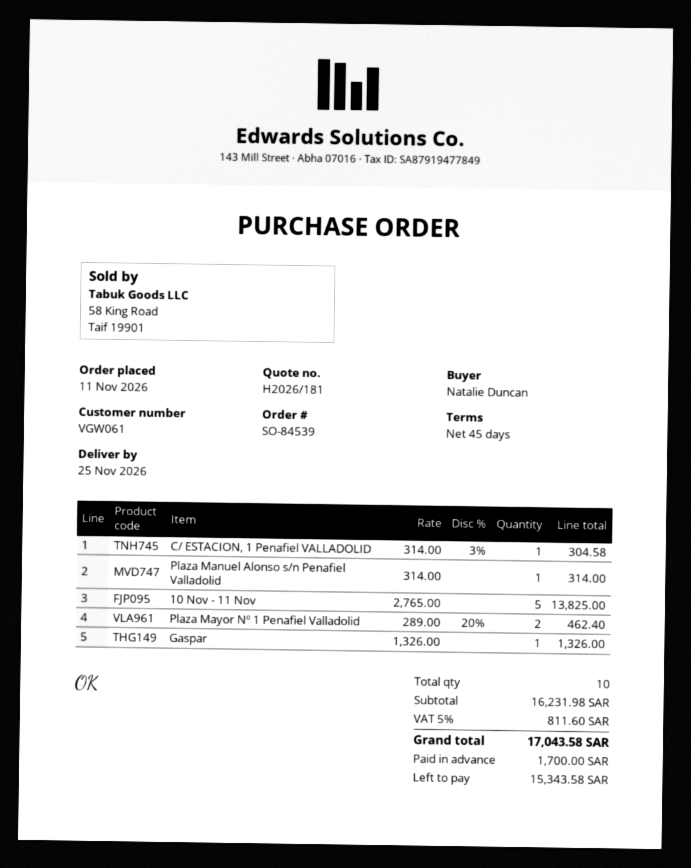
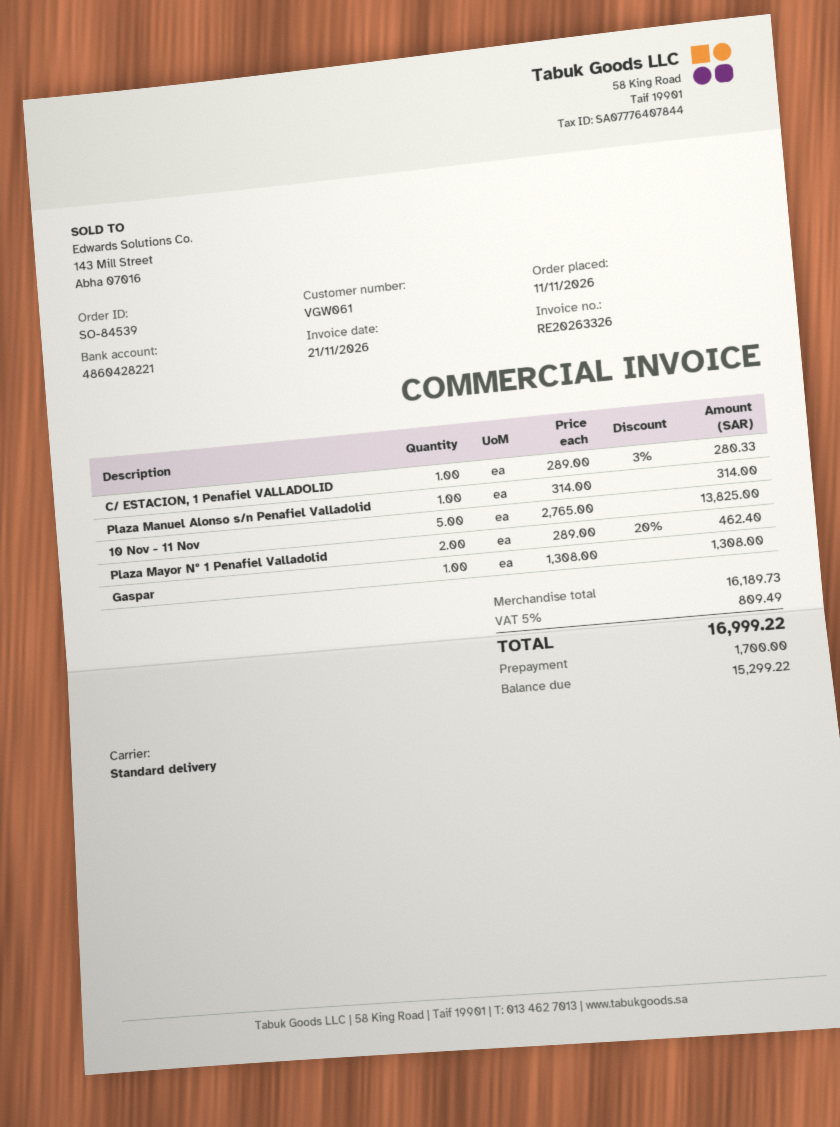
C/ ESTACION, 1 Penafiel VALLADOLID: 1 x 314.00 - 3% = 304.58 -> 1 x 289.00 - 3% = 280.33
Gaspar: 1 x 1326.00 = 1326.00 -> 1 x 1308.00 = 1308.00
subtotal: 16231.98 -> 16189.73
tax: 5% = 811.60 -> 5% = 809.49
total: 17043.58 -> 16999.22
balance: 15343.58 -> 15299.22

